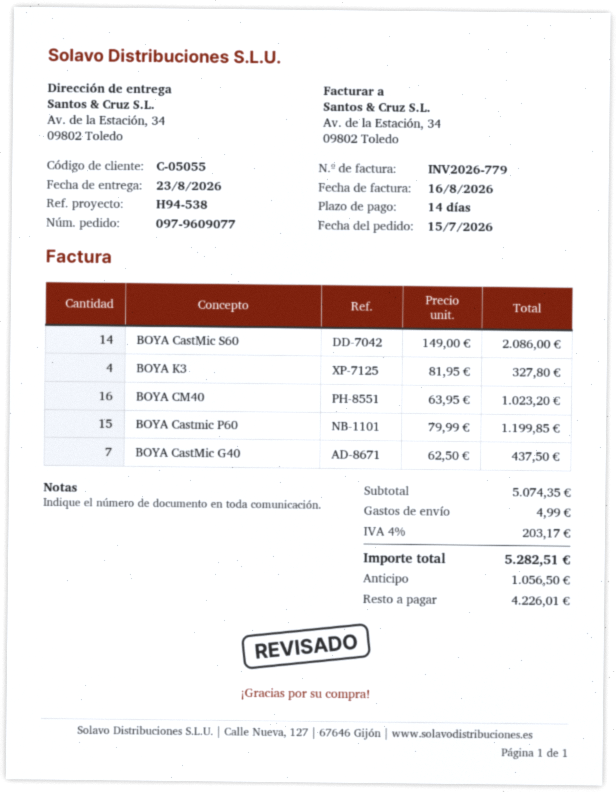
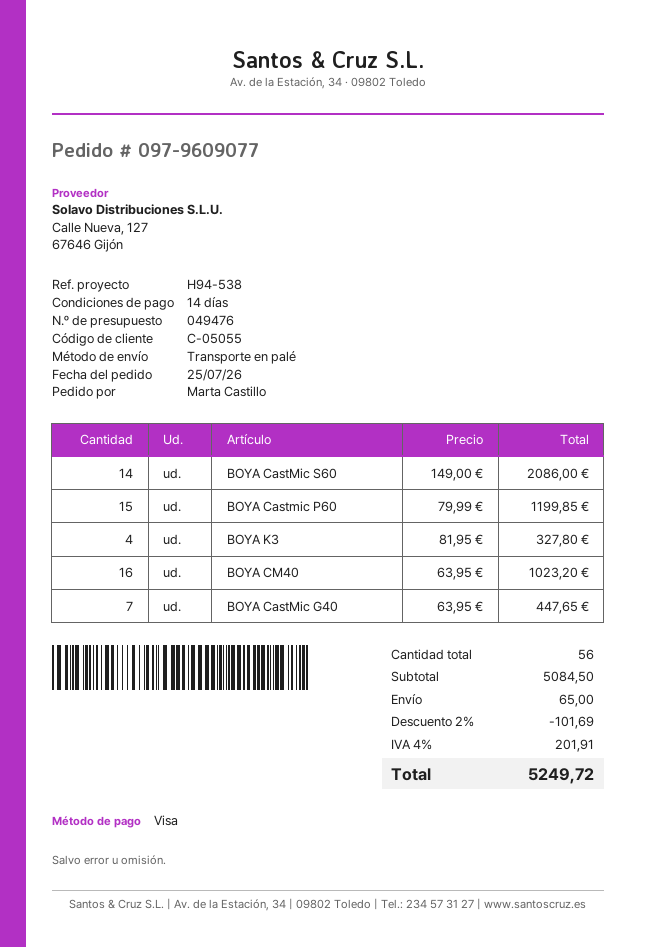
order date: 2026-07-15 -> 2026-07-25
BOYA CastMic G40: 7 x 62.50 = 437.50 -> 7 x 63.95 = 447.65
subtotal: 5074.35 -> 5084.50
discount: none -> 2% = 101.69
shipping: 4.99 -> 65.00
tax: 4% = 203.17 -> 4% = 201.91
total: 5282.51 -> 5249.72

